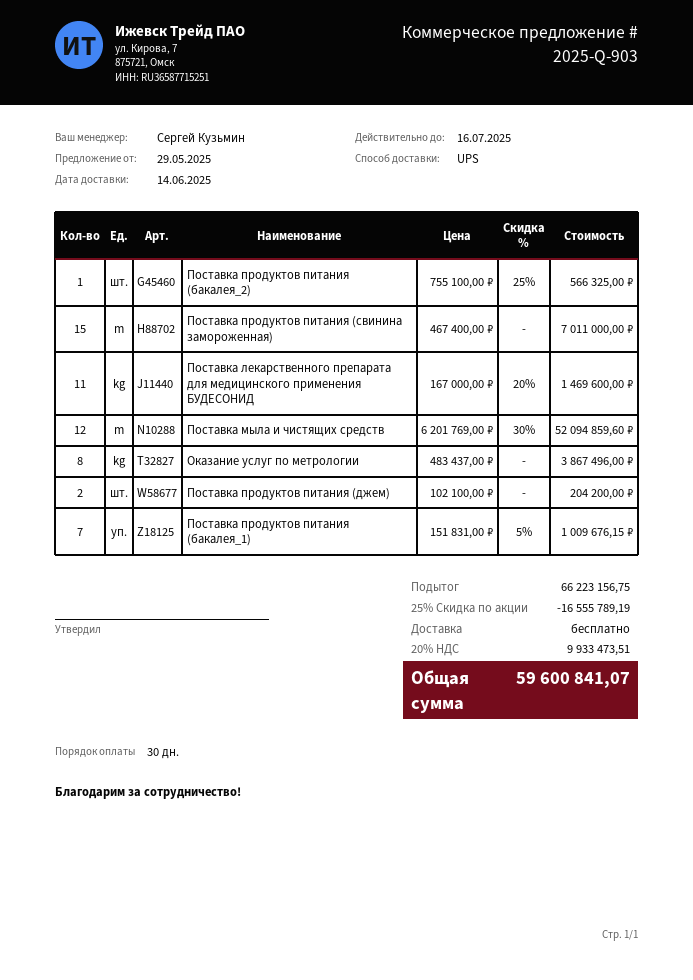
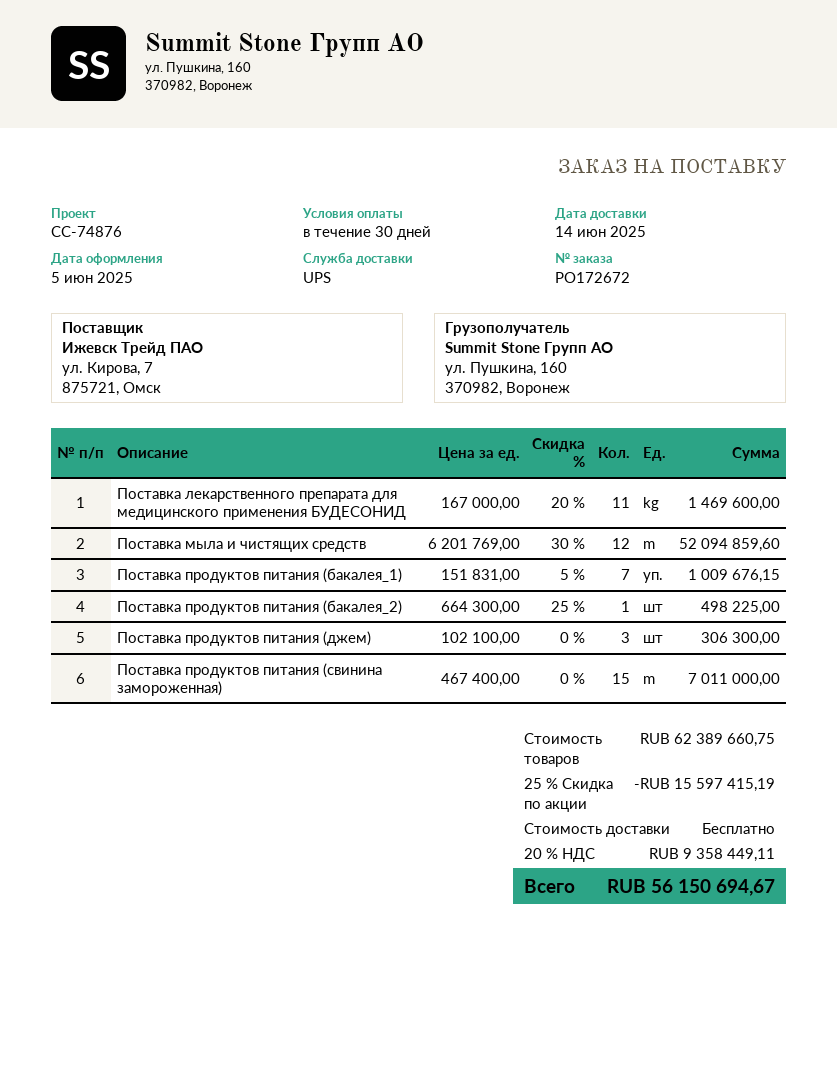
Поставка продуктов питания (бакалея_2): 1 x 755100.00 - 25% = 566325.00 -> 1 x 664300.00 - 25% = 498225.00
Оказание услуг по метрологии: 8 x 483437.00 = 3867496.00 -> none
Поставка продуктов питания (джем): 2 x 102100.00 = 204200.00 -> 3 x 102100.00 = 306300.00
subtotal: 66223156.75 -> 62389660.75
discount: 25% = 16555789.19 -> 25% = 15597415.19
tax: 20% = 9933473.51 -> 20% = 9358449.11
total: 59600841.07 -> 56150694.67

